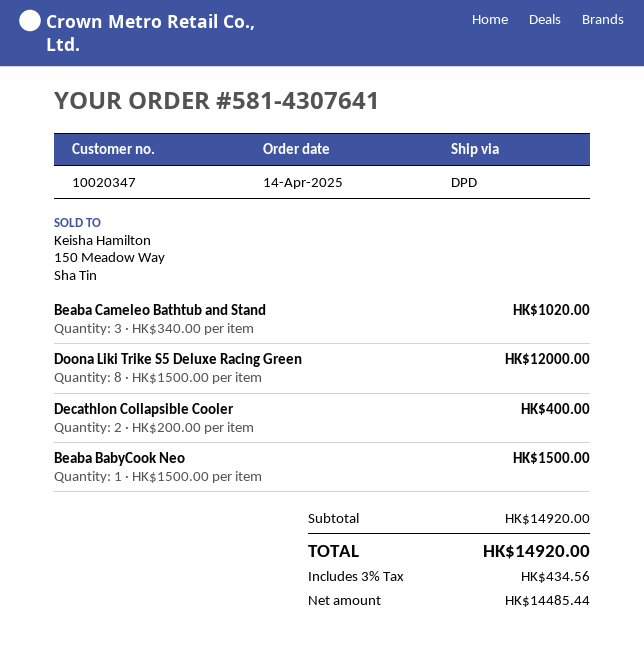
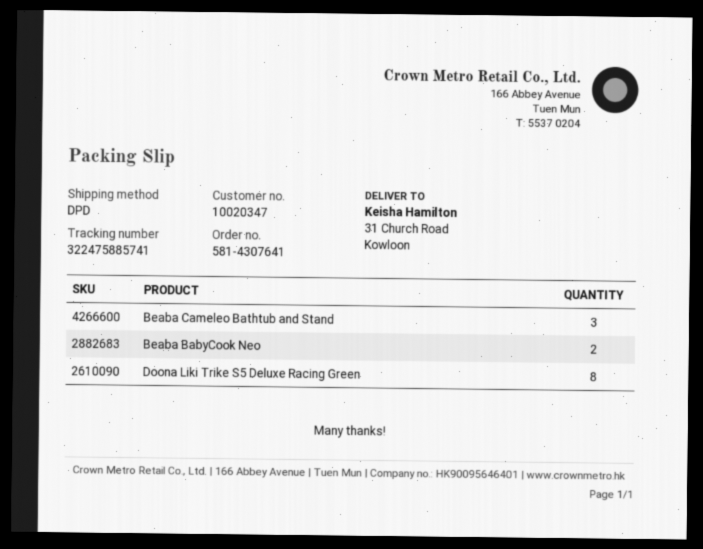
Decathlon Collapsible Cooler: 2 -> none
Beaba BabyCook Neo: 1 -> 2

